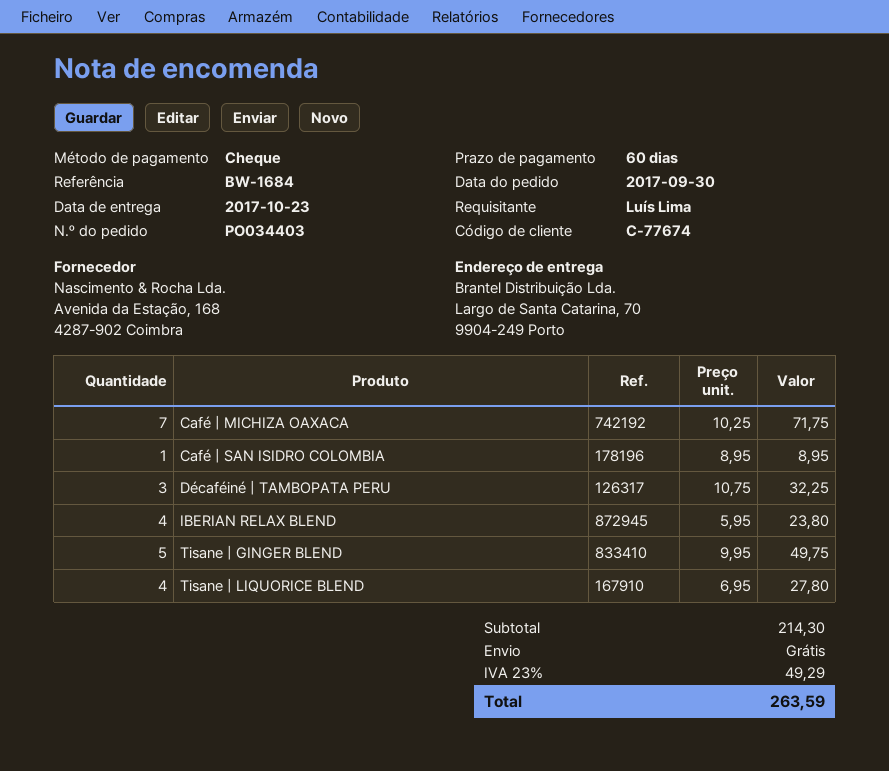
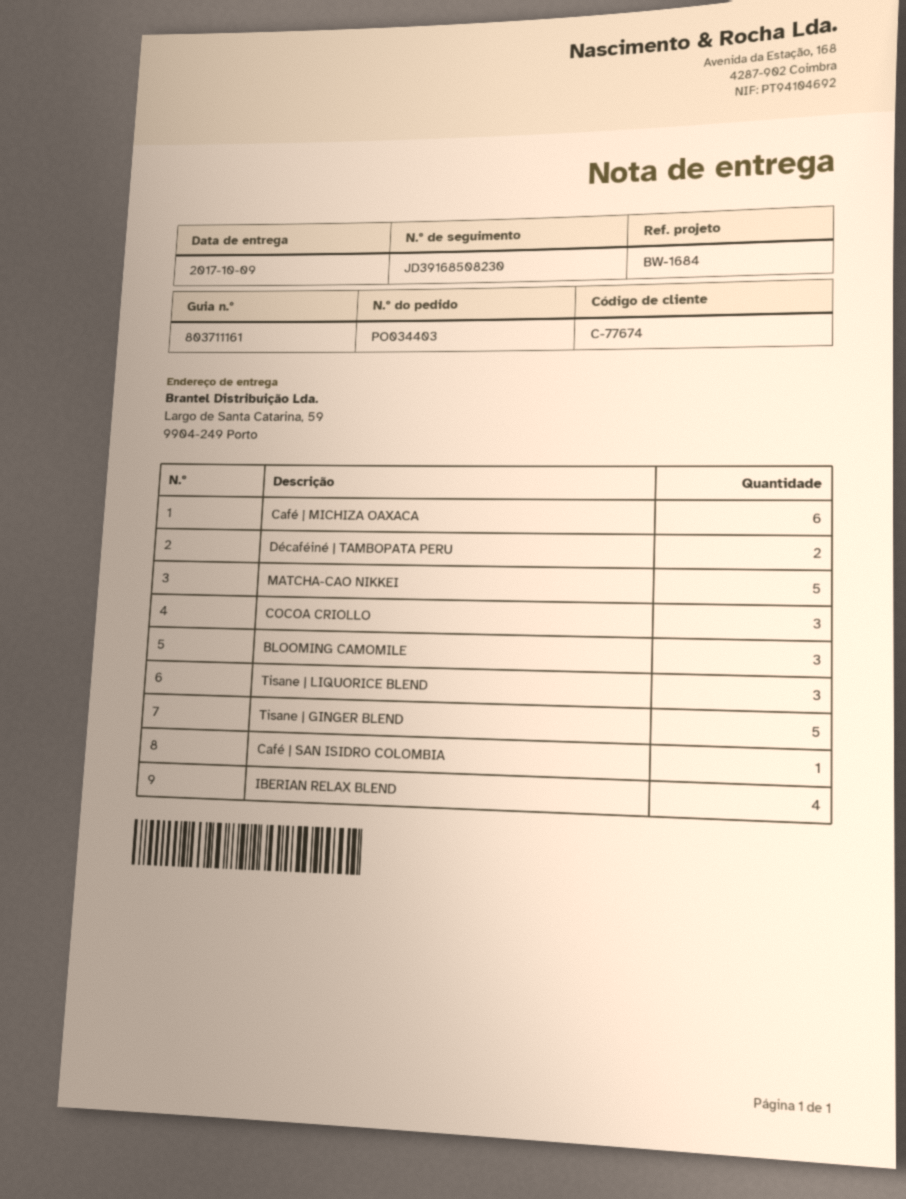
delivery date: 2017-10-23 -> 2017-10-09
ship to: Largo de Santa Catarina, 70, 9904-249 Porto -> Largo de Santa Catarina, 59, 9904-249 Porto
Café | MICHIZA OAXACA: 7 -> 6
Décaféiné | TAMBOPATA PERU: 3 -> 2
Tisane | LIQUORICE BLEND: 4 -> 3
MATCHA-CAO NIKKEI: none -> 5
COCOA CRIOLLO: none -> 3
BLOOMING CAMOMILE: none -> 3

